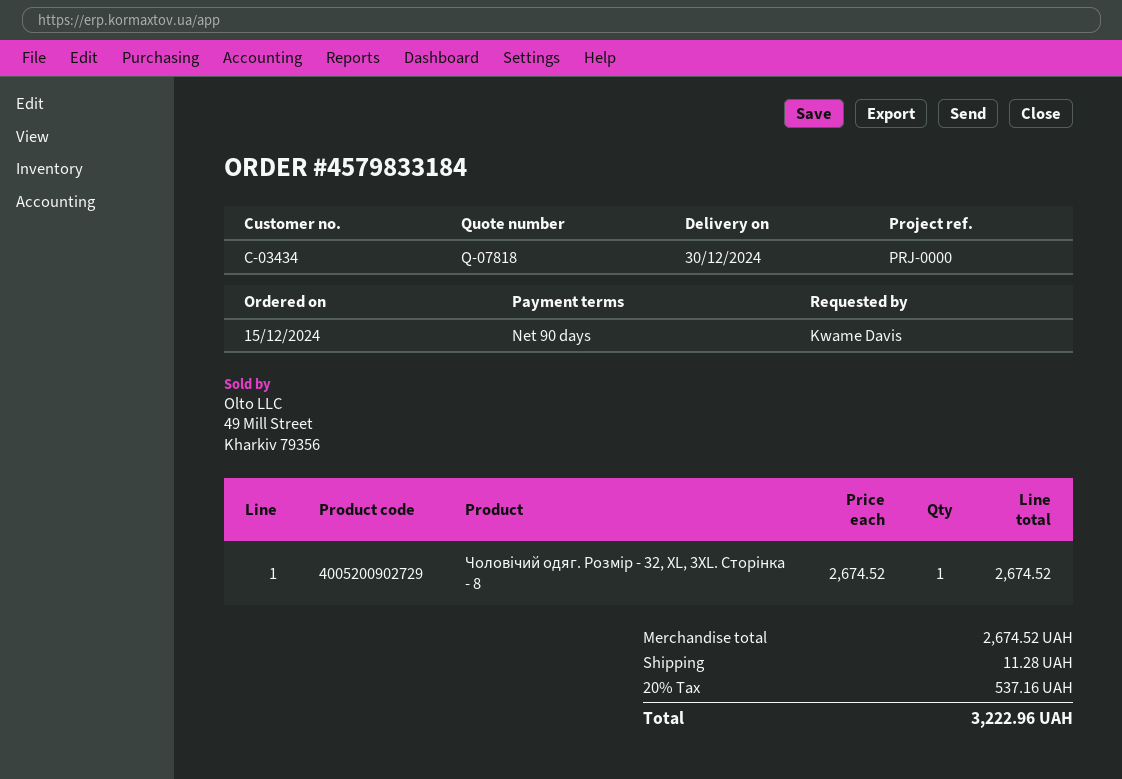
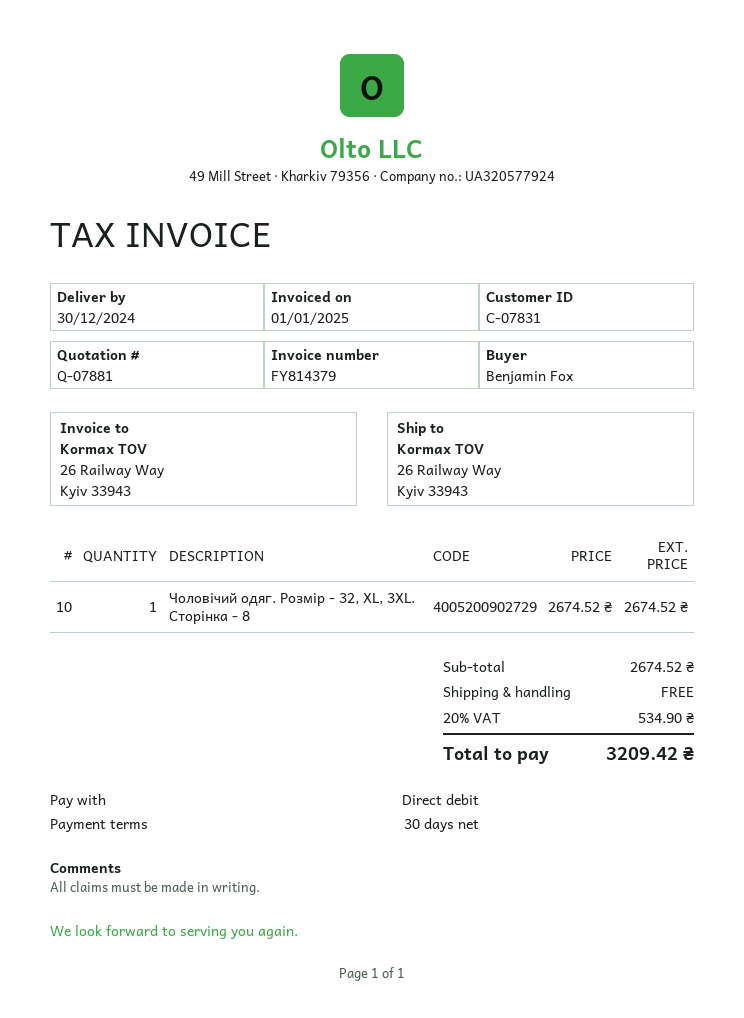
quote number: Q-07818 -> Q-07881
payment terms: 90 days -> 30 days
customer number: C-03434 -> C-07831
ordered by: Kwame Davis -> Benjamin Fox
shipping: 11.28 -> 0.00
tax: 20% = 537.16 -> 20% = 534.90
total: 3222.96 -> 3209.42

